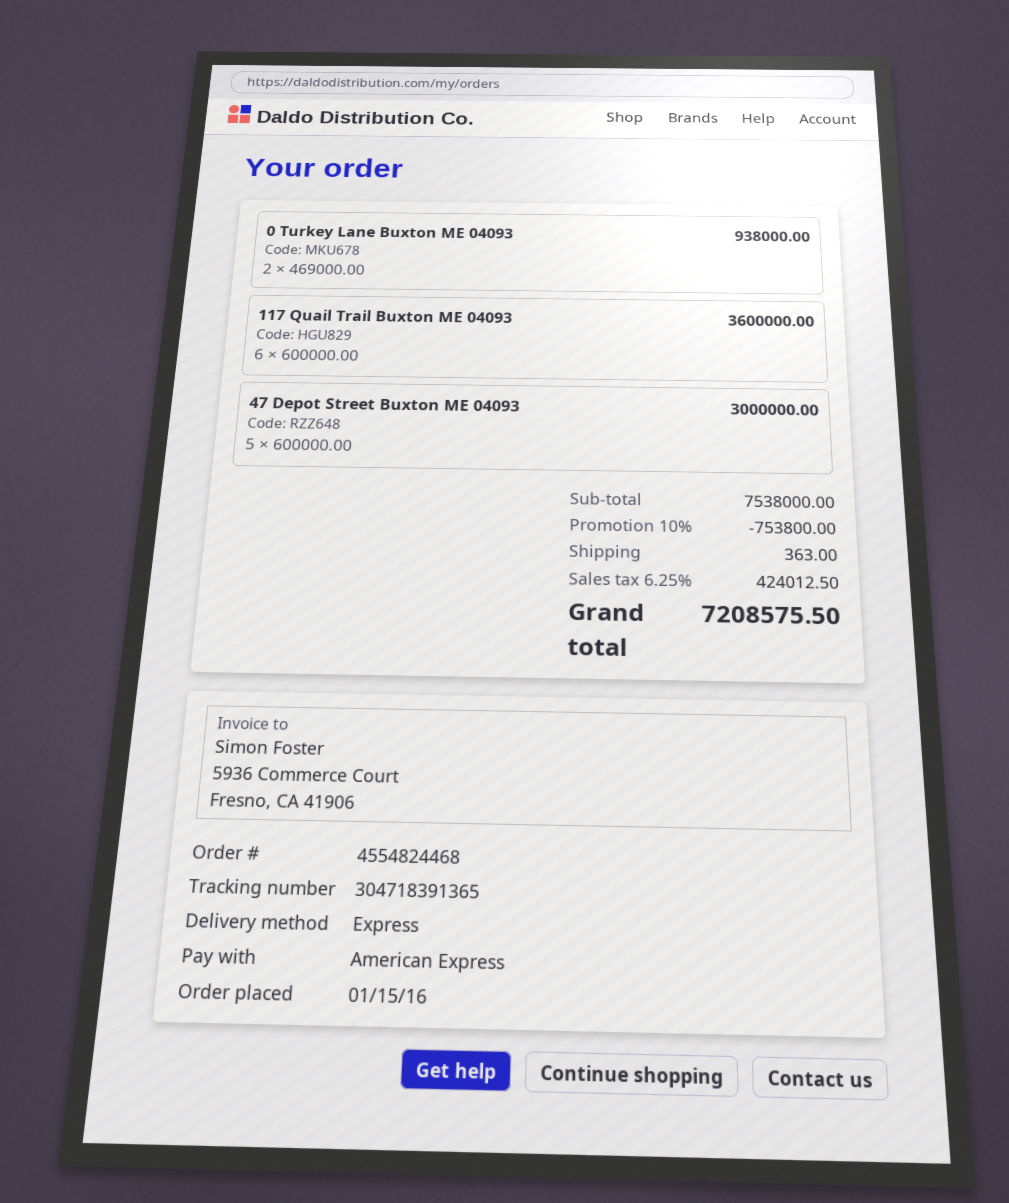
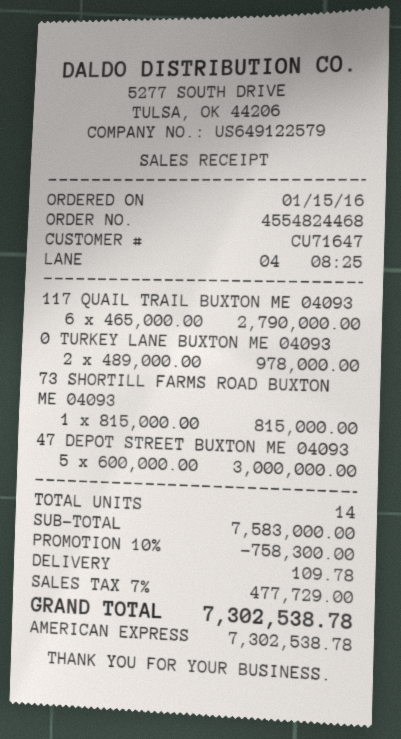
0 Turkey Lane Buxton ME 04093: 2 x 469000.00 = 938000.00 -> 2 x 489000.00 = 978000.00
117 Quail Trail Buxton ME 04093: 6 x 600000.00 = 3600000.00 -> 6 x 465000.00 = 2790000.00
73 SHORTILL FARMS ROAD BUXTON ME 04093: none -> 1 x 815000.00 = 815000.00
subtotal: 7538000.00 -> 7583000.00
discount: 10% = 753800.00 -> 10% = 758300.00
shipping: 363.00 -> 109.78
tax: 6.25% = 424012.50 -> 7% = 477729.00
total: 7208575.50 -> 7302538.78

